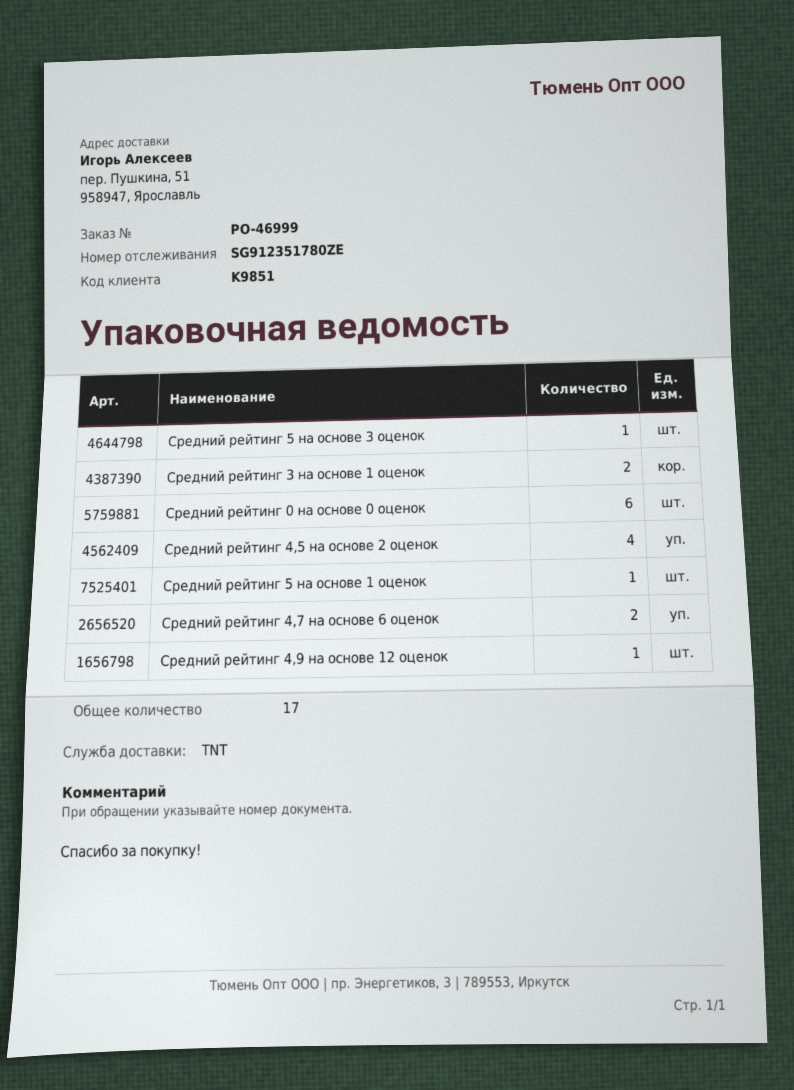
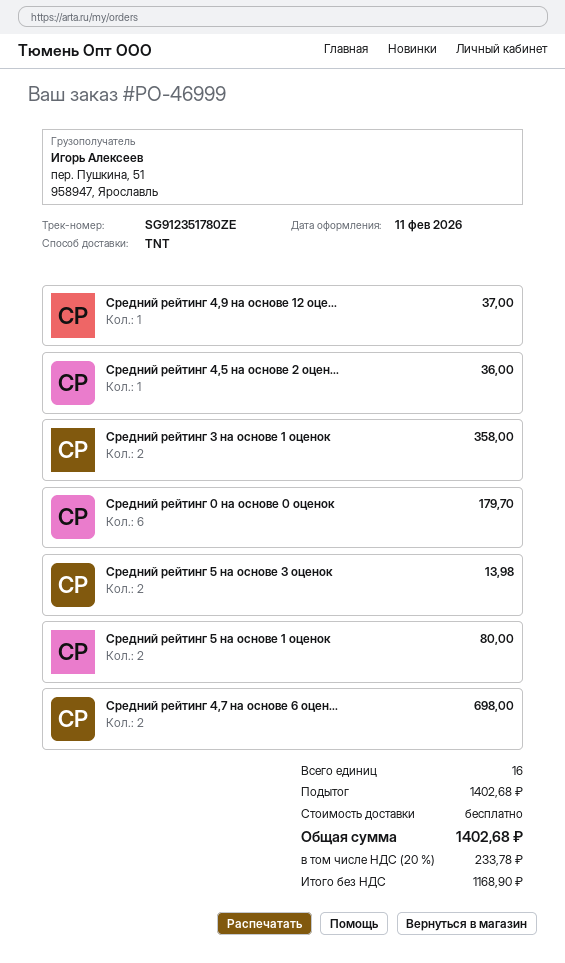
Средний рейтинг 5 на основе 3 оценок: 1 -> 2
Средний рейтинг 4,5 на основе 2 оценок: 4 -> 1
Средний рейтинг 5 на основе 1 оценок: 1 -> 2
total quantity: 17 -> 16

